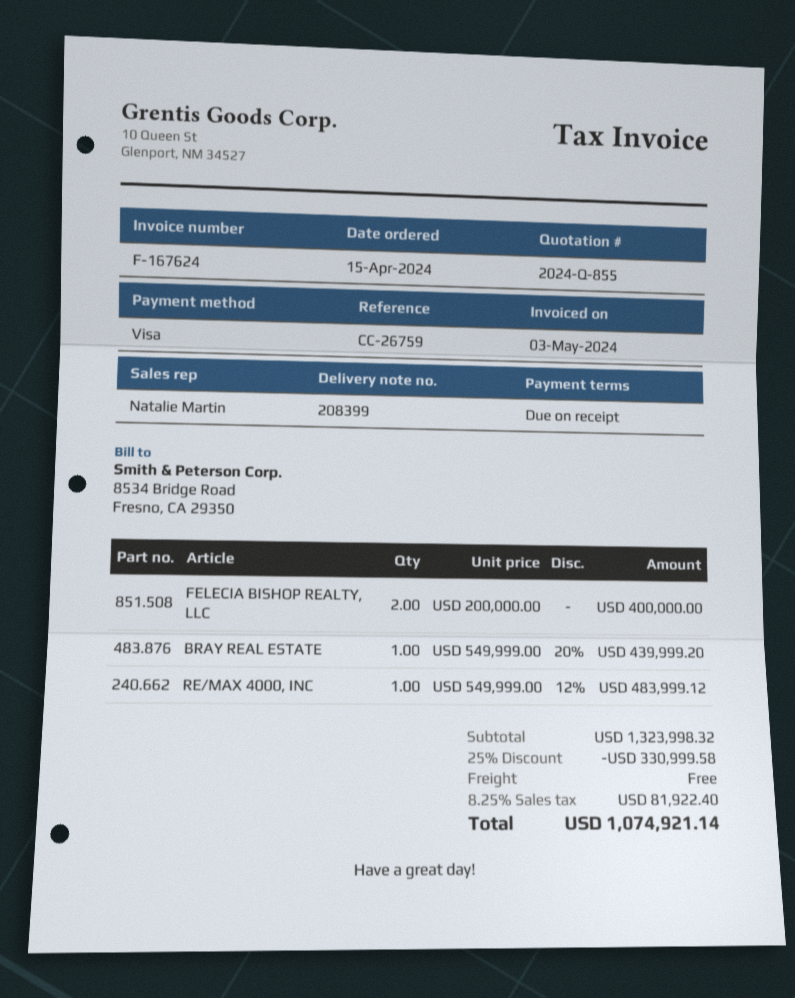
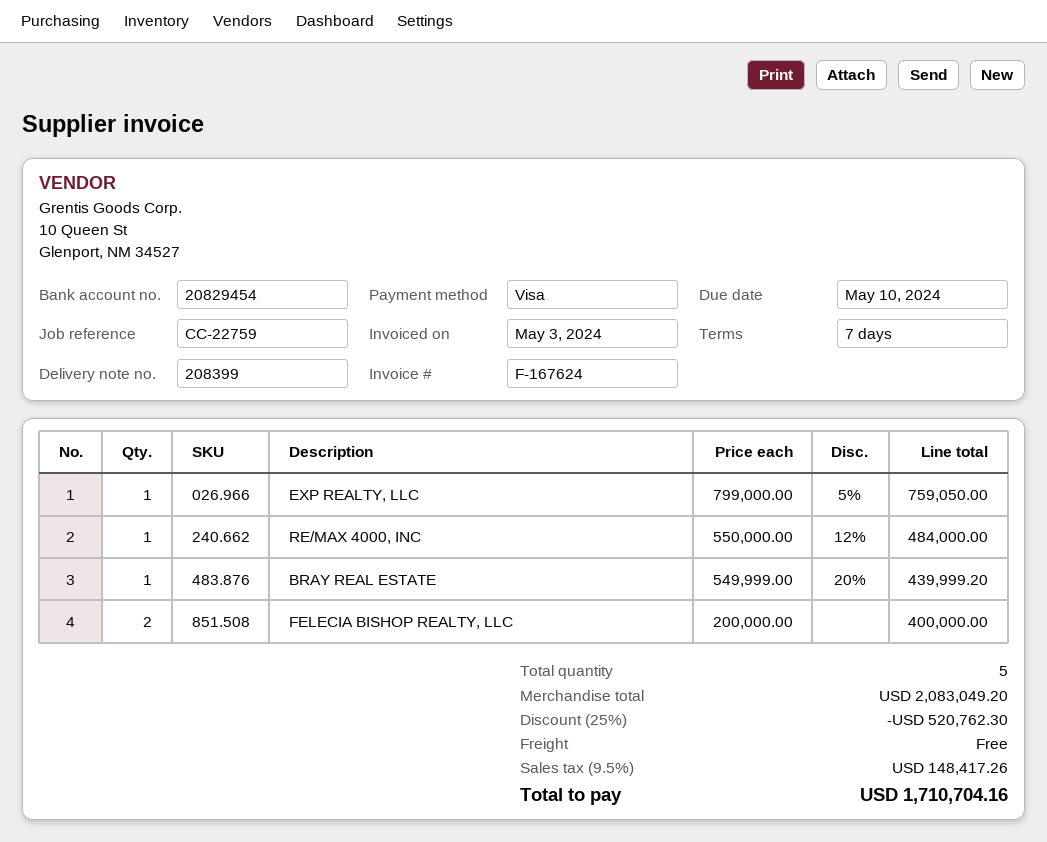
payment terms: on receipt -> 7 days
reference: CC-26759 -> CC-22759
RE/MAX 4000, INC: 1 x 549999.00 - 12% = 483999.12 -> 1 x 550000.00 - 12% = 484000.00
EXP REALTY, LLC: none -> 1 x 799000.00 - 5% = 759050.00
subtotal: 1323998.32 -> 2083049.20
discount: 25% = 330999.58 -> 25% = 520762.30
tax: 8.25% = 81922.40 -> 9.5% = 148417.26
total: 1074921.14 -> 1710704.16

